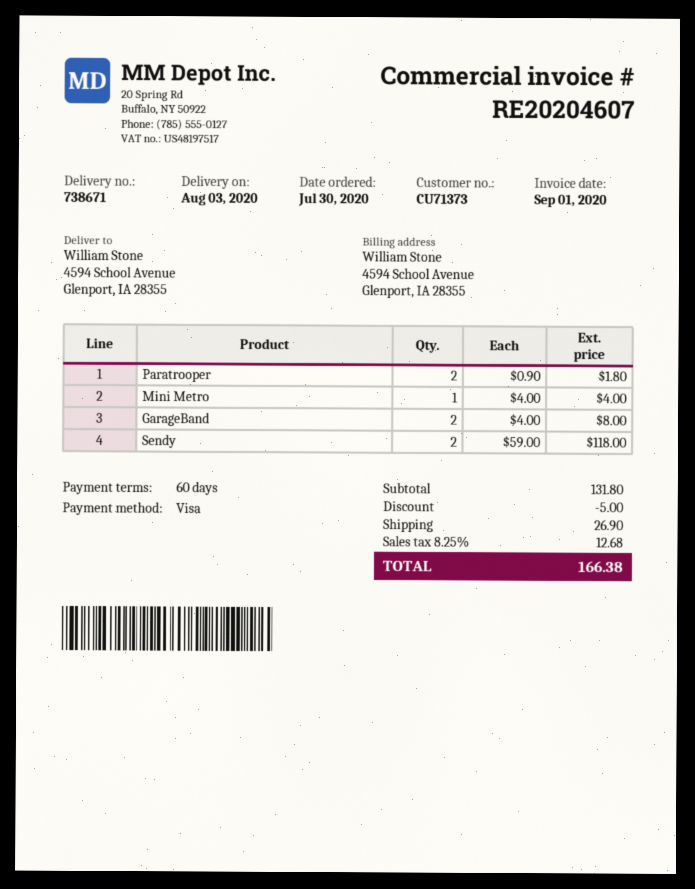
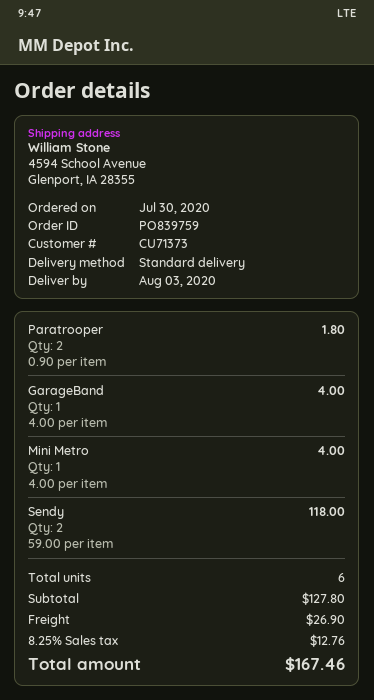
GarageBand: 2 x 4.00 = 8.00 -> 1 x 4.00 = 4.00
subtotal: 131.80 -> 127.80
discount: 5.00 -> none
tax: 8.25% = 12.68 -> 8.25% = 12.76
total: 166.38 -> 167.46

